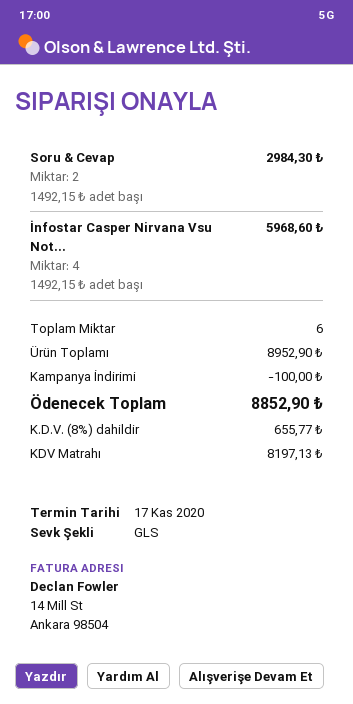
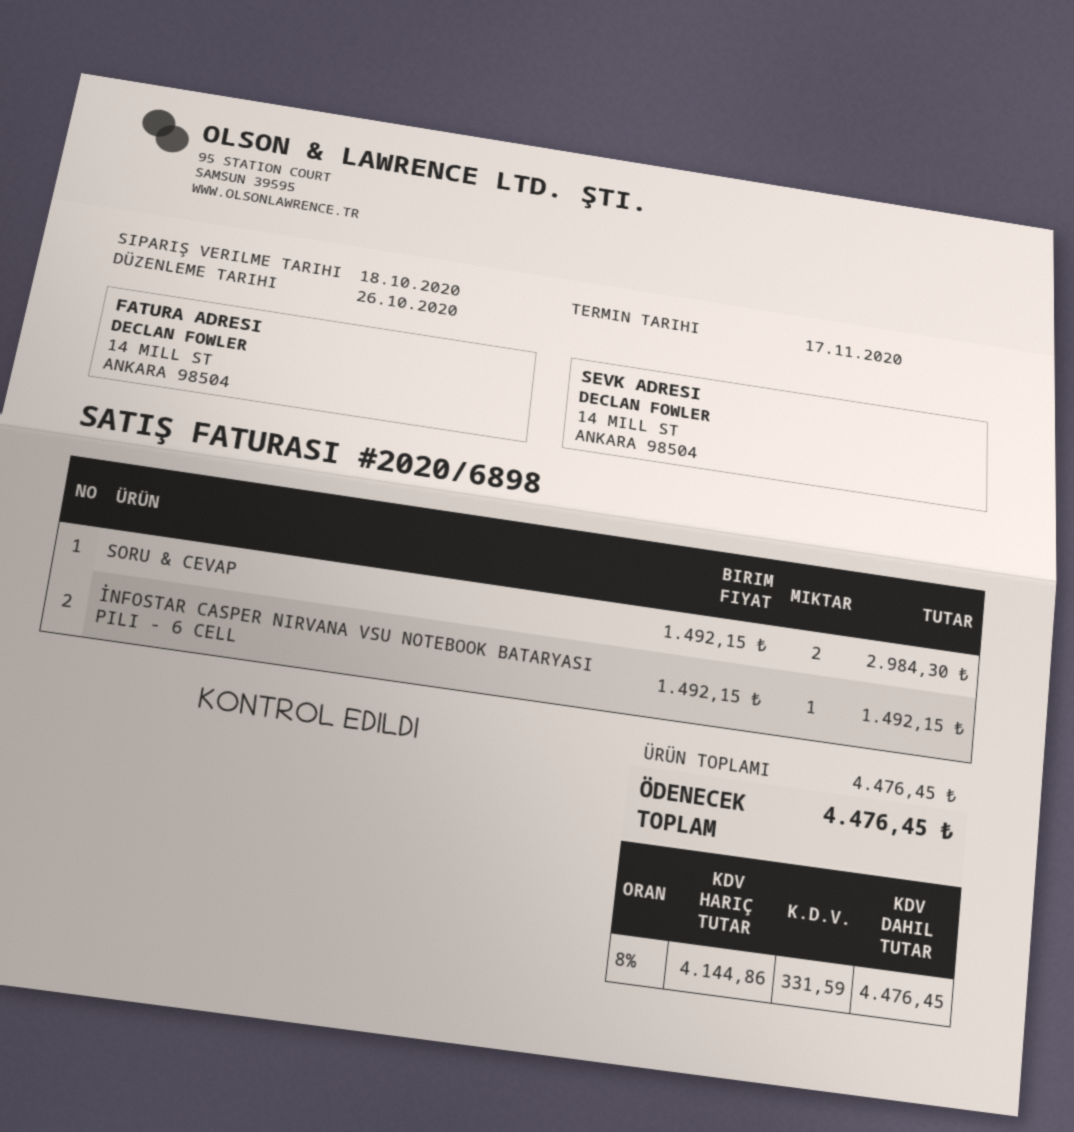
İnfostar Casper Nirvana Vsu Not...: 4 x 1492.15 = 5968.60 -> 1 x 1492.15 = 1492.15
subtotal: 8952.90 -> 4476.45
discount: 100.00 -> none
net: 8197.13 -> 4144.86
tax: 8% = 655.77 -> 8% = 331.59
total: 8852.90 -> 4476.45

